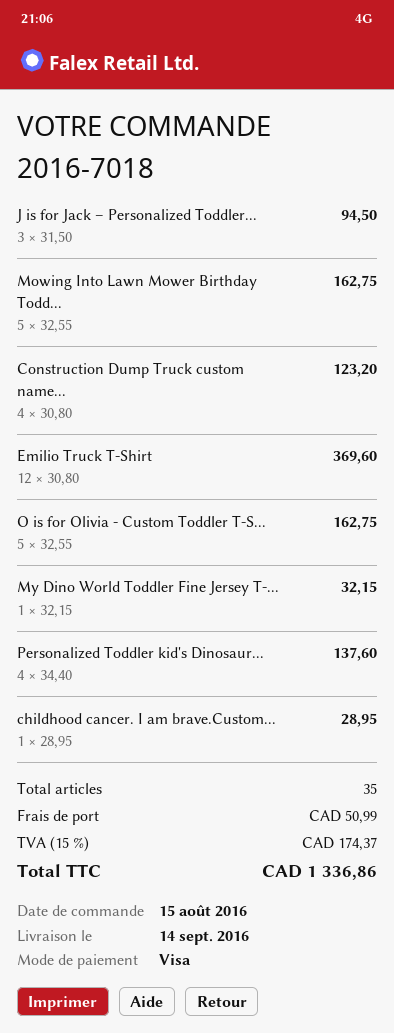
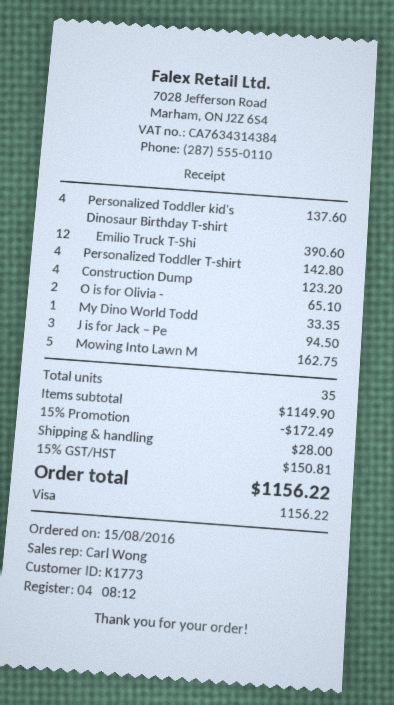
Emilio Truck T-Shirt: 12 for 369.60 -> 12 for 390.60
O is for Olivia - Custom Toddler T-S...: 5 for 162.75 -> 2 for 65.10
My Dino World Toddler Fine Jersey T-...: 1 for 32.15 -> 1 for 33.35
childhood cancer. I am brave.Custom...: 1 for 28.95 -> none
Personalized Toddler T-shirt: none -> 4 for 142.80
discount: none -> 15% = 172.49
shipping: 50.99 -> 28.00
tax: 15% = 174.37 -> 15% = 150.81
total: 1336.86 -> 1156.22

